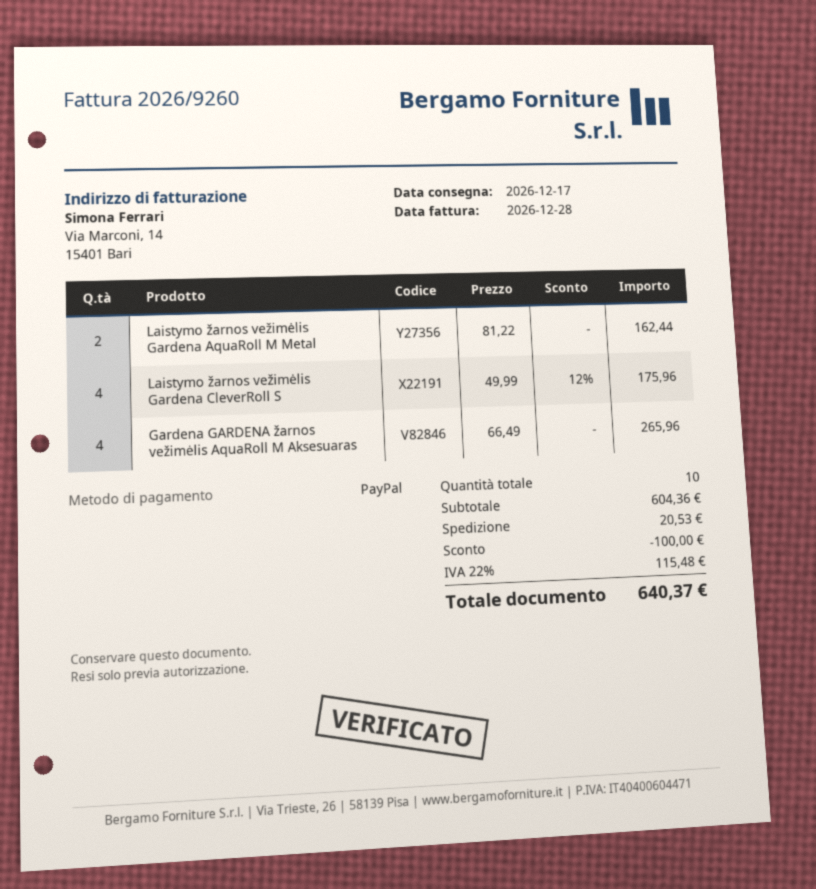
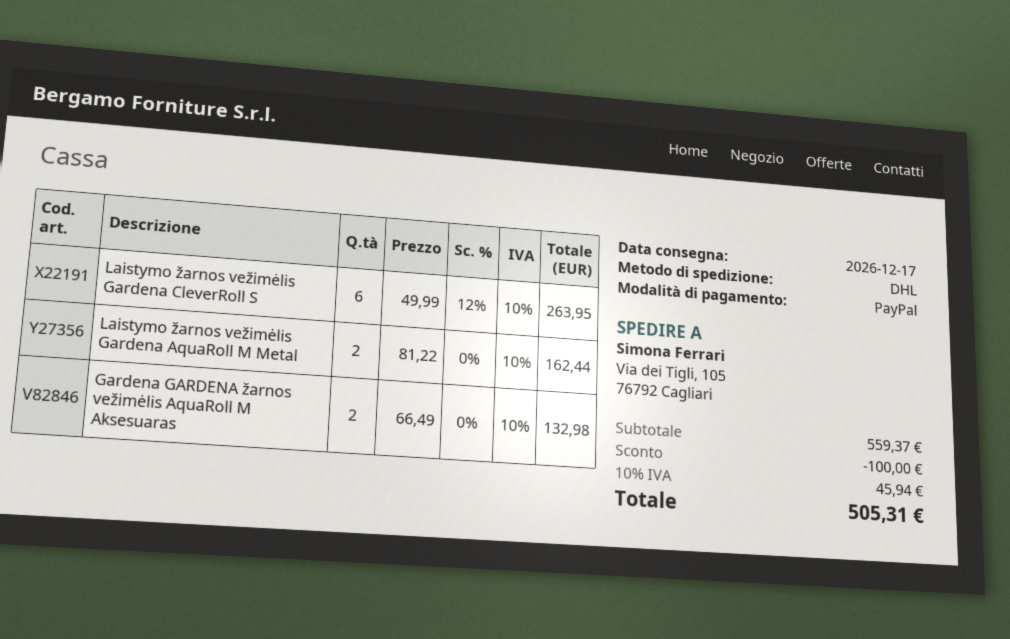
Laistymo žarnos vežimėlis Gardena CleverRoll S: 4 x 49.99 - 12% = 175.96 -> 6 x 49.99 - 12% = 263.95
Gardena GARDENA žarnos vežimėlis AquaRoll M Aksesuaras: 4 x 66.49 = 265.96 -> 2 x 66.49 = 132.98
subtotal: 604.36 -> 559.37
shipping: 20.53 -> none
tax: 22% = 115.48 -> 10% = 45.94
total: 640.37 -> 505.31

